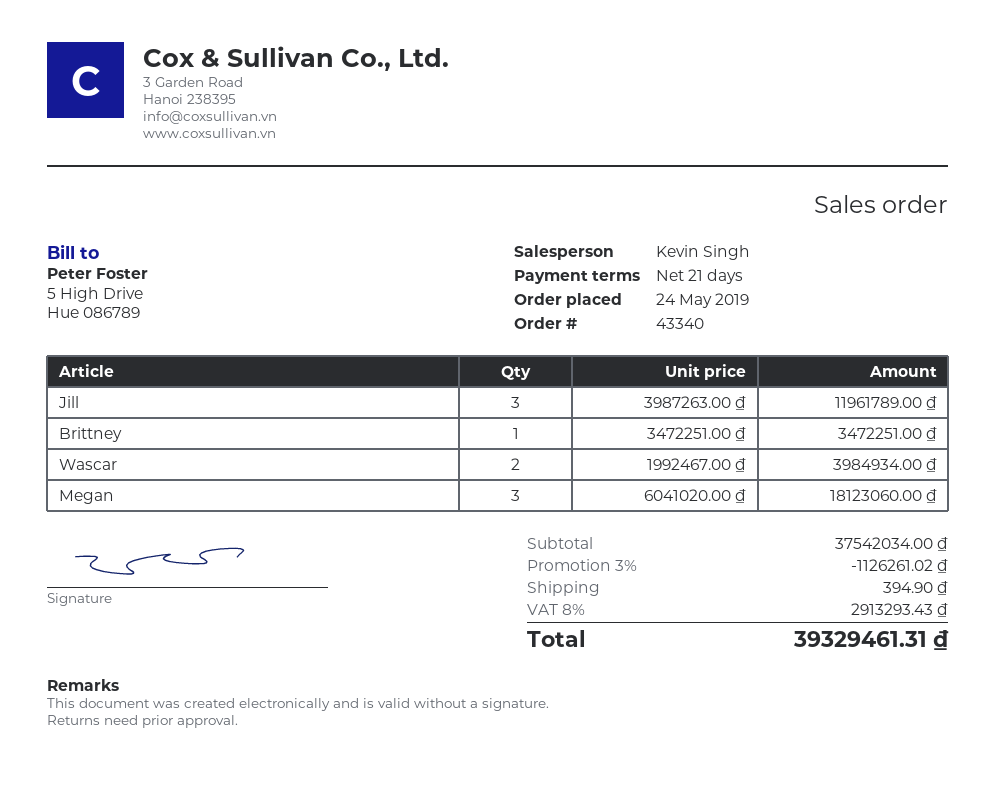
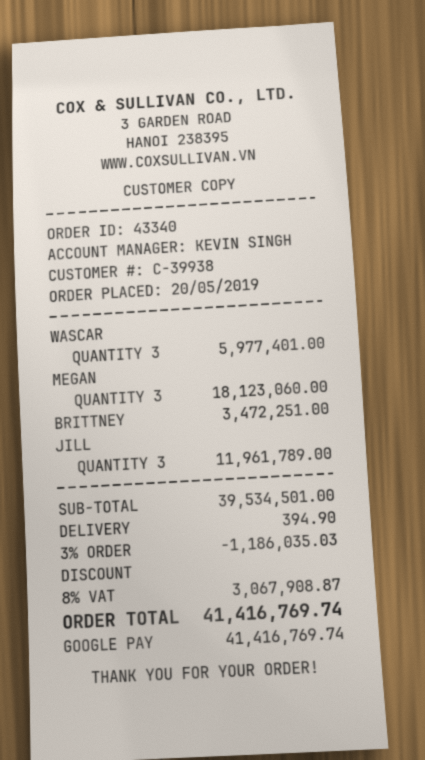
order date: 2019-05-24 -> 2019-05-20
Wascar: 2 for 3984934.00 -> 3 for 5977401.00
subtotal: 37542034.00 -> 39534501.00
discount: 3% = 1126261.02 -> 3% = 1186035.03
tax: 8% = 2913293.43 -> 8% = 3067908.87
total: 39329461.31 -> 41416769.74

